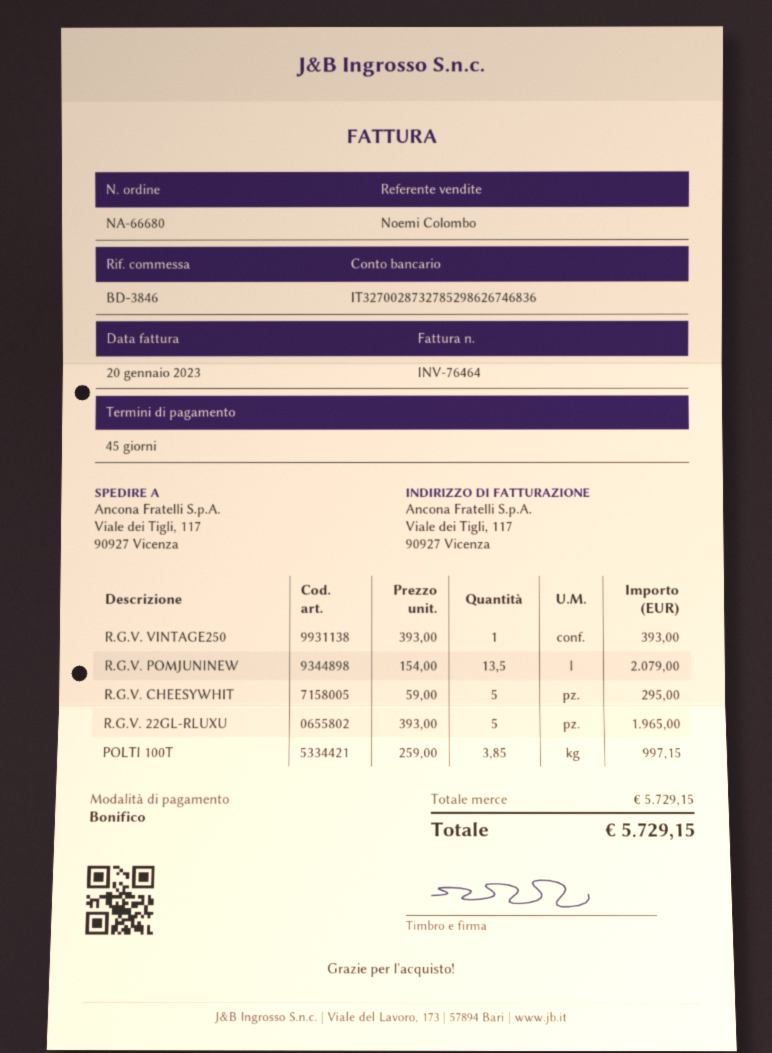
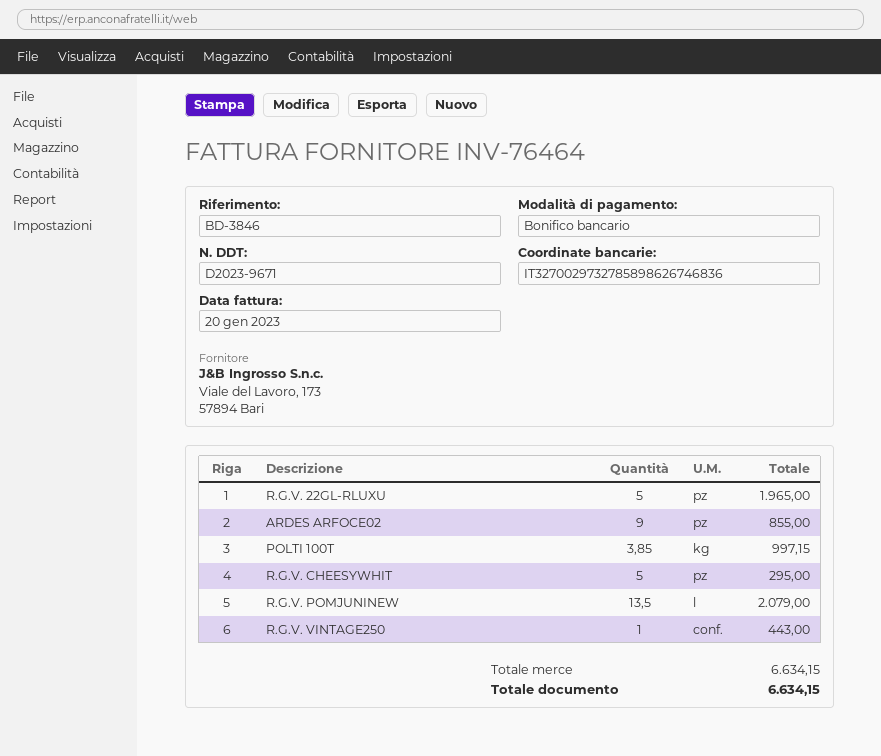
bank account: IT3270028732785298626746836 -> IT3270029732785898626746836
R.G.V. VINTAGE250: 1 for 393.00 -> 1 for 443.00
ARDES ARFOCE02: none -> 9 for 855.00
subtotal: 5729.15 -> 6634.15
total: 5729.15 -> 6634.15

